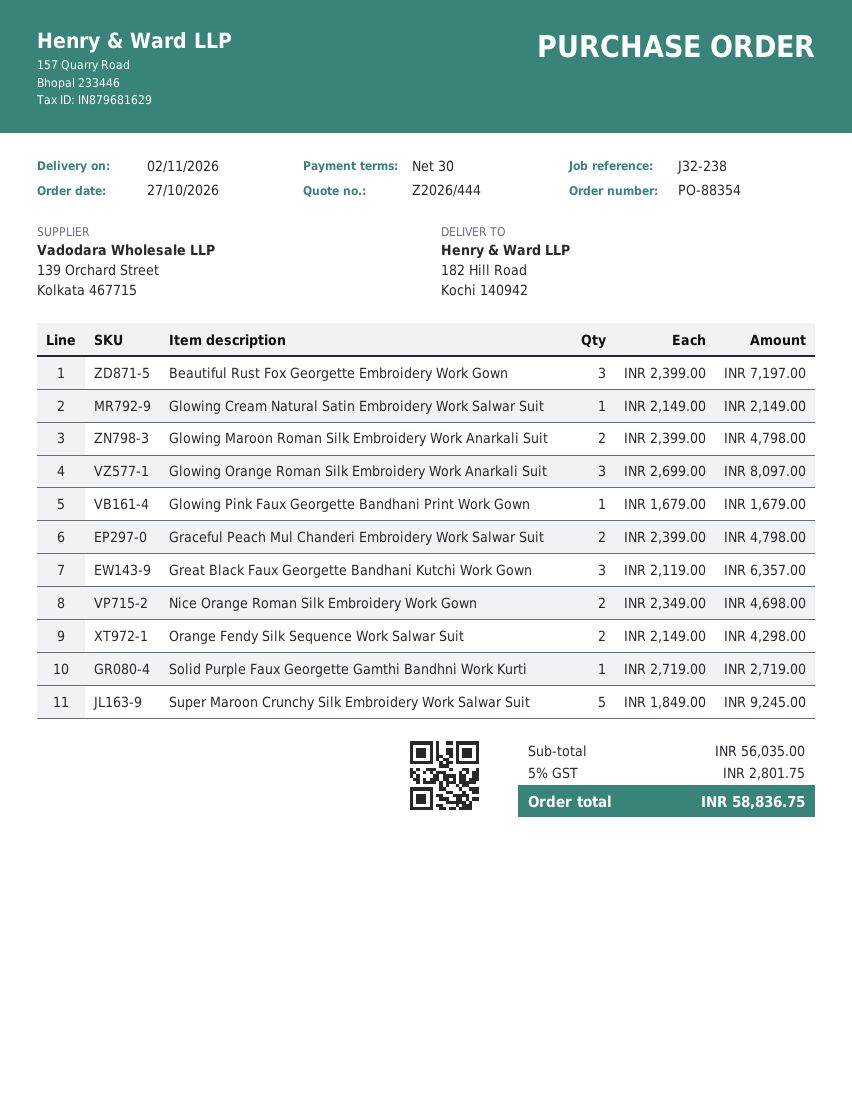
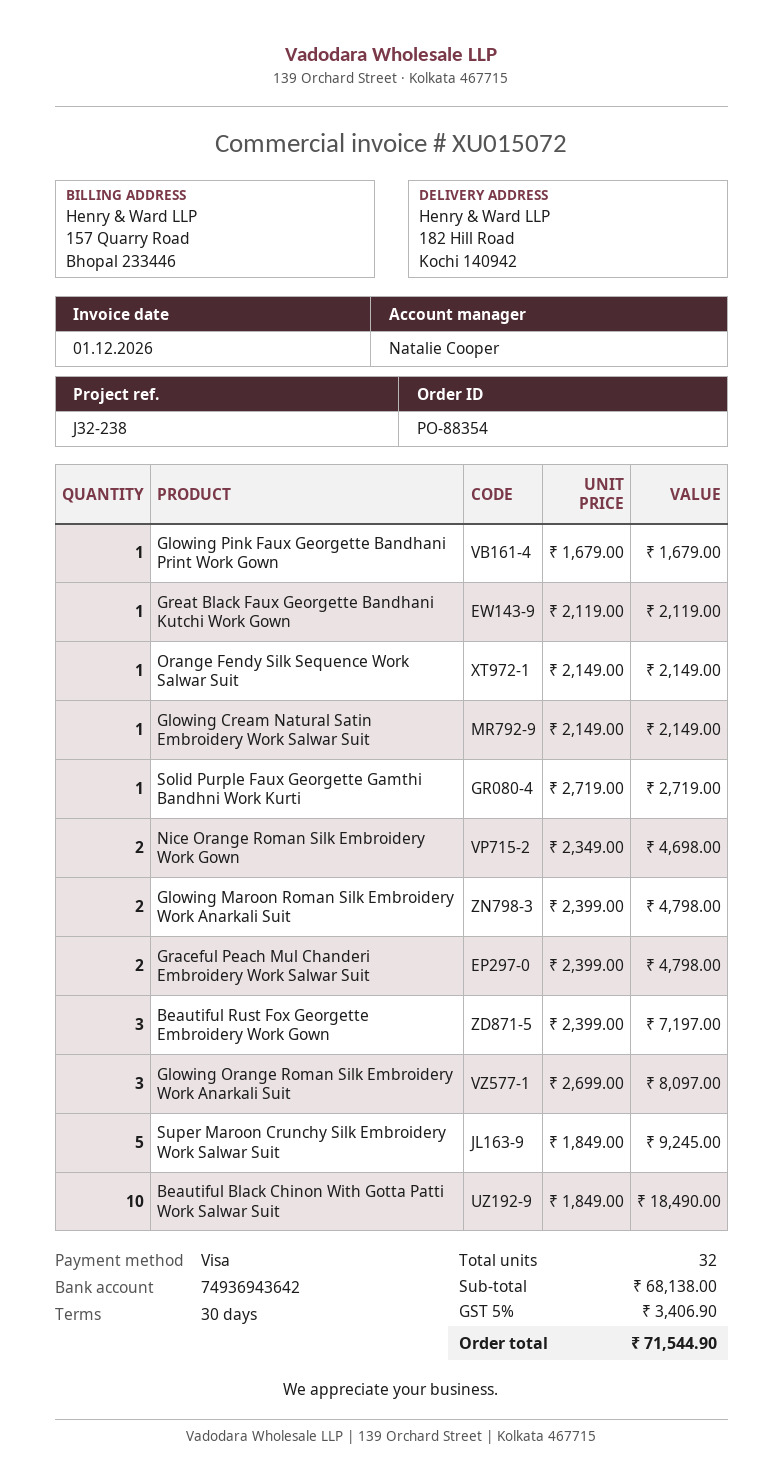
Great Black Faux Georgette Bandhani Kutchi Work Gown: 3 x 2119.00 = 6357.00 -> 1 x 2119.00 = 2119.00
Orange Fendy Silk Sequence Work Salwar Suit: 2 x 2149.00 = 4298.00 -> 1 x 2149.00 = 2149.00
Beautiful Black Chinon With Gotta Patti Work Salwar Suit: none -> 10 x 1849.00 = 18490.00
subtotal: 56035.00 -> 68138.00
tax: 5% = 2801.75 -> 5% = 3406.90
total: 58836.75 -> 71544.90

